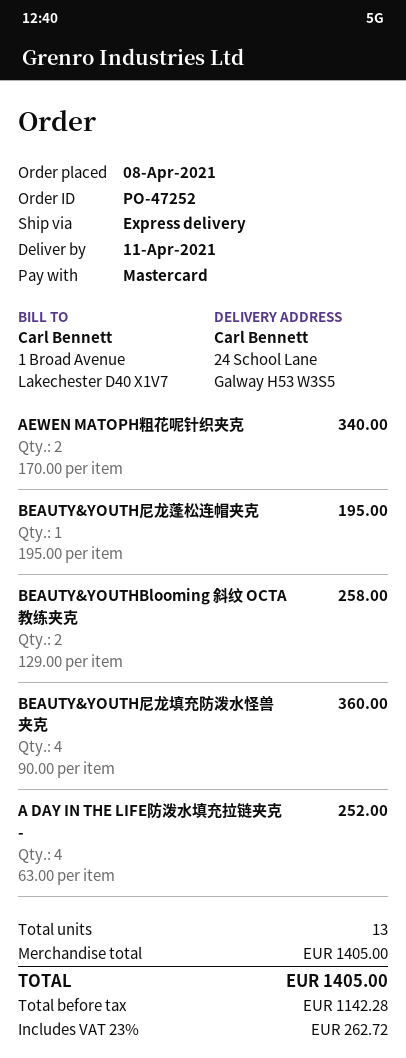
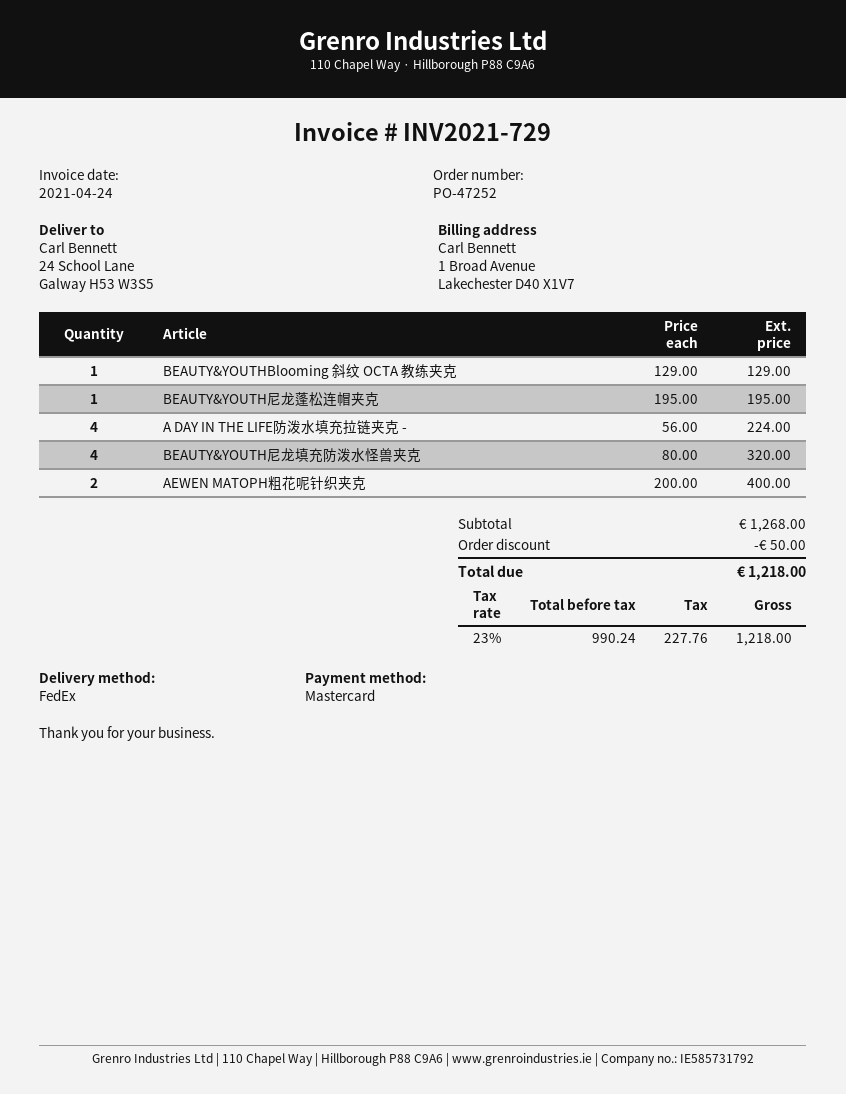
shipping method: express -> FedEx
AEWEN MATOPH粗花呢针织夹克: 2 x 170.00 = 340.00 -> 2 x 200.00 = 400.00
BEAUTY&YOUTHBlooming 斜纹 OCTA 教练夹克: 2 x 129.00 = 258.00 -> 1 x 129.00 = 129.00
BEAUTY&YOUTH尼龙填充防泼水怪兽夹克: 4 x 90.00 = 360.00 -> 4 x 80.00 = 320.00
A DAY IN THE LIFE防泼水填充拉链夹克 -: 4 x 63.00 = 252.00 -> 4 x 56.00 = 224.00
subtotal: 1405.00 -> 1268.00
discount: none -> 50.00
net: 1142.28 -> 990.24
tax: 23% = 262.72 -> 23% = 227.76
total: 1405.00 -> 1218.00

